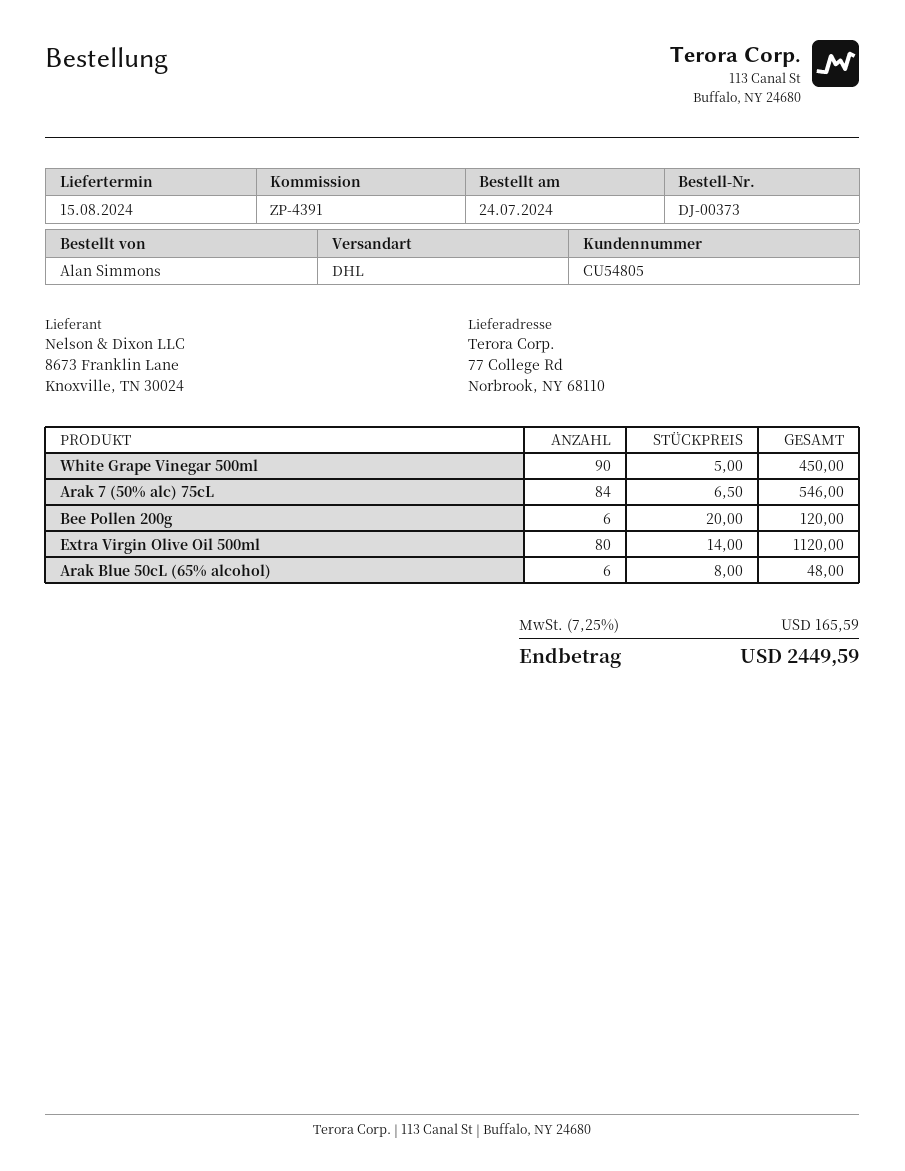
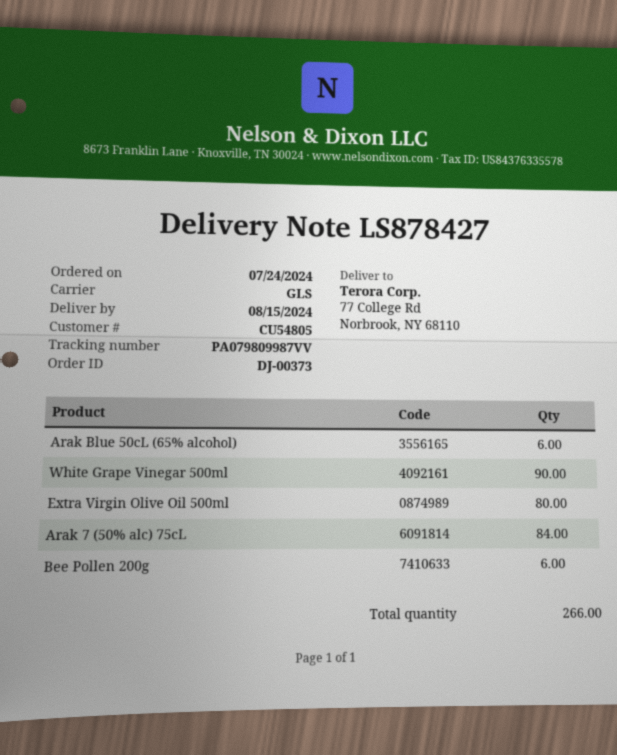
shipping method: DHL -> GLS

